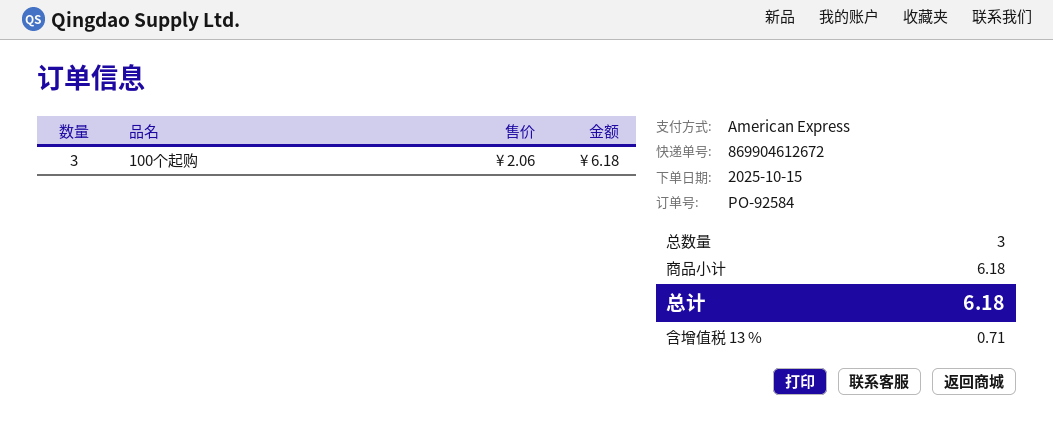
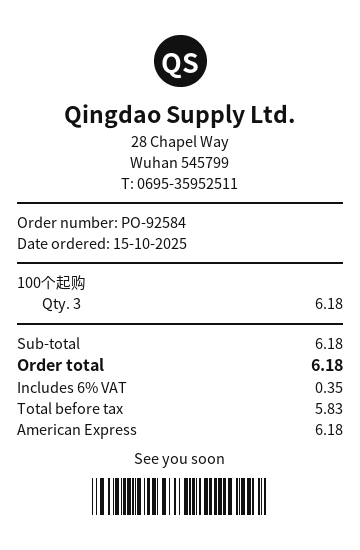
tax: 13% = 0.71 -> 6% = 0.35

